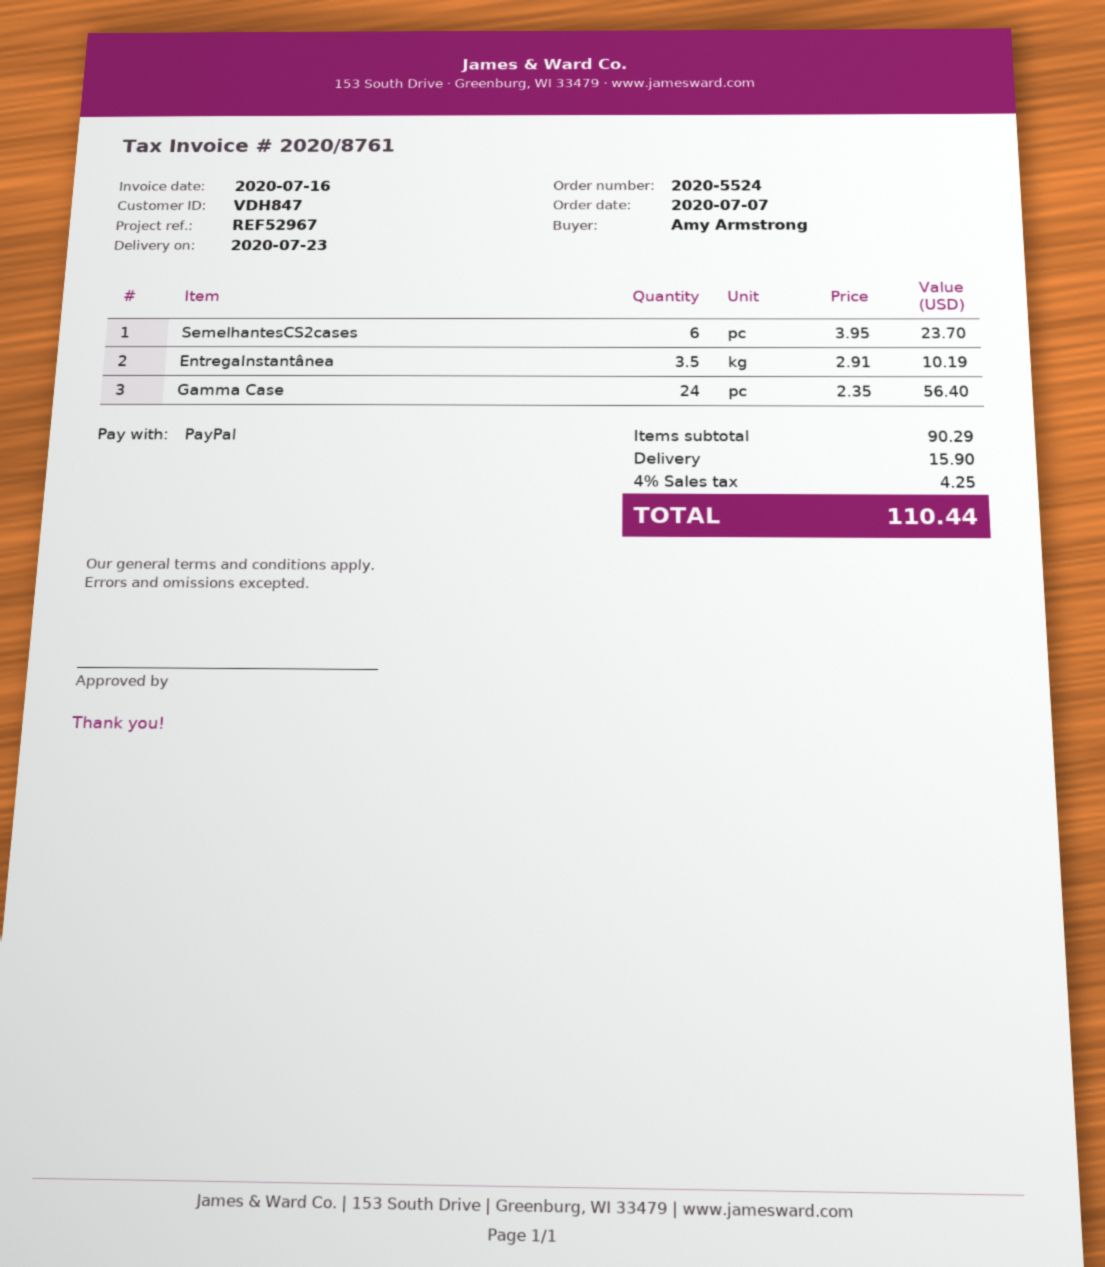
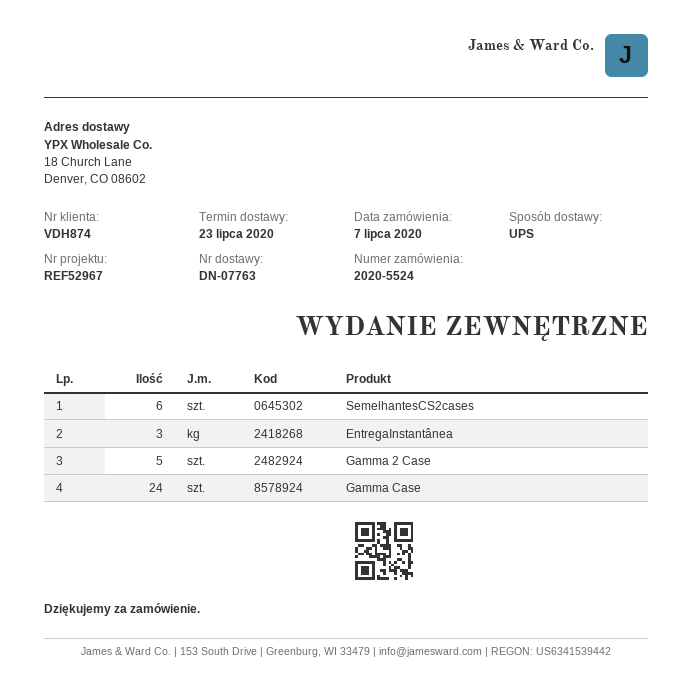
customer number: VDH847 -> VDH874
EntregaInstantânea: 3.5 -> 3
Gamma 2 Case: none -> 5

